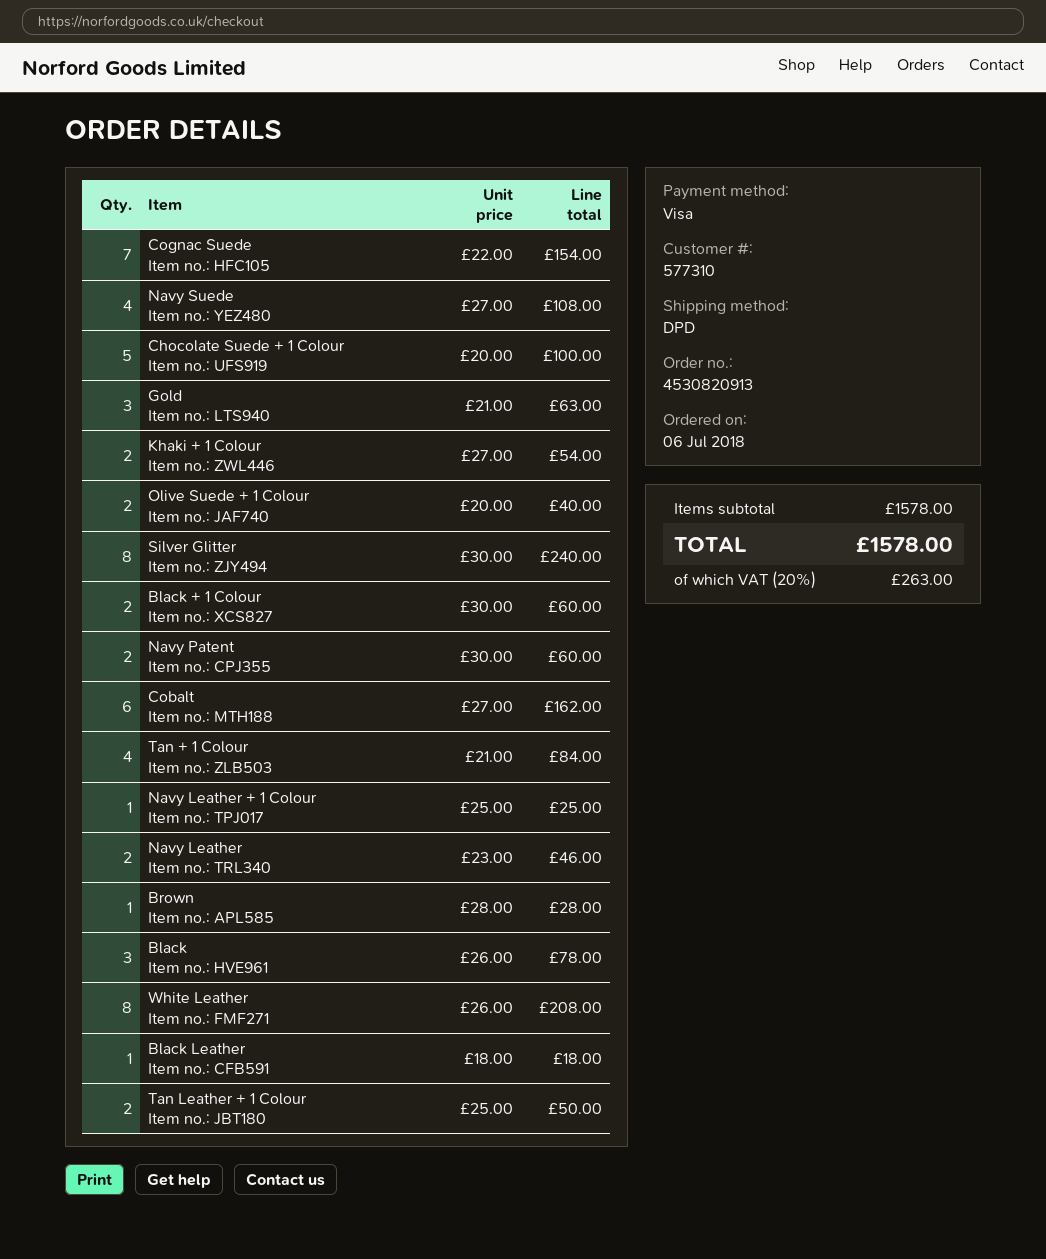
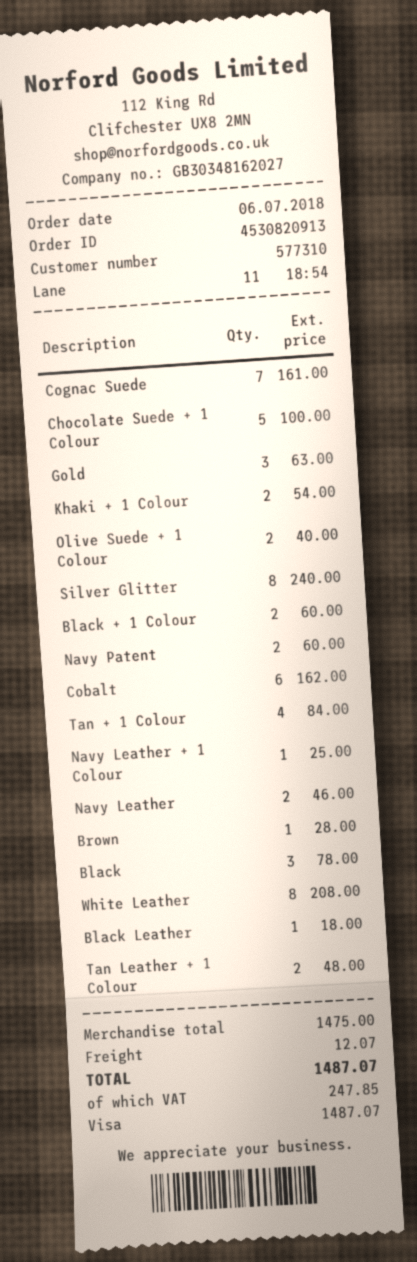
Cognac Suede: 7 for 154.00 -> 7 for 161.00
Navy Suede: 4 for 108.00 -> none
Tan Leather + 1 Colour: 2 for 50.00 -> 2 for 48.00
subtotal: 1578.00 -> 1475.00
shipping: none -> 12.07
tax: 263.00 -> 247.85
total: 1578.00 -> 1487.07

